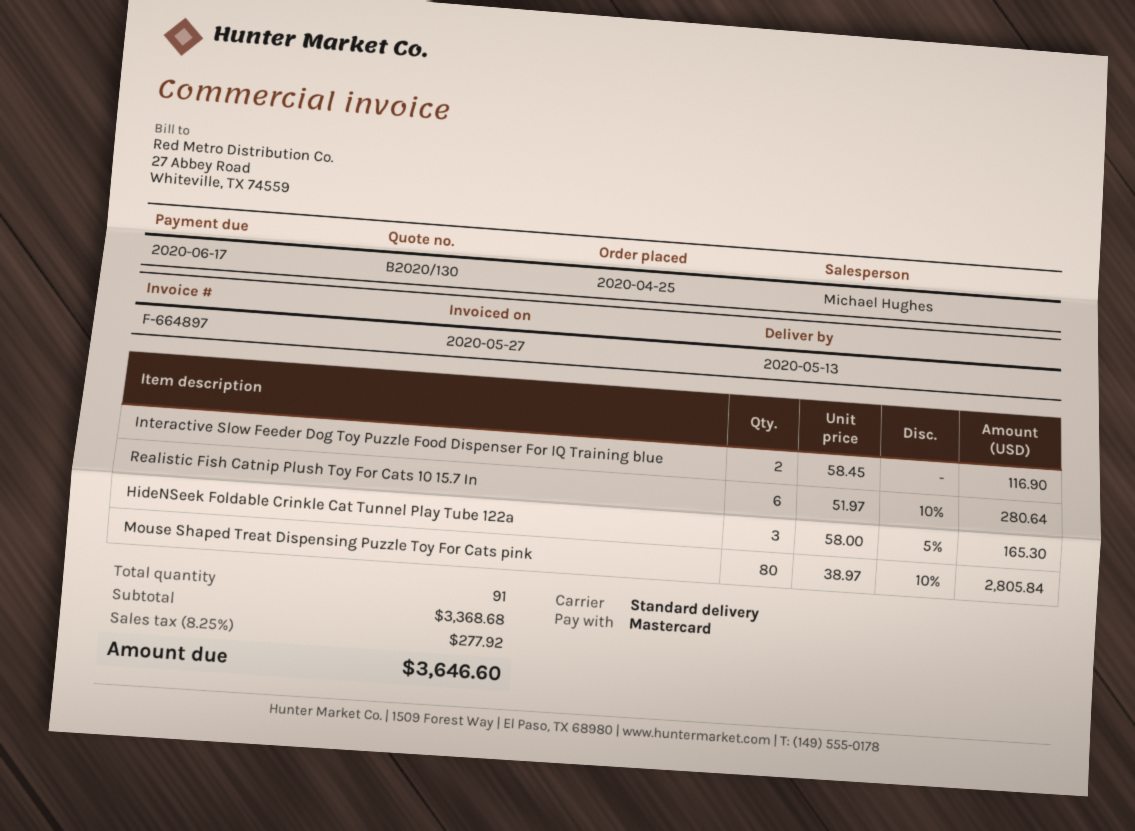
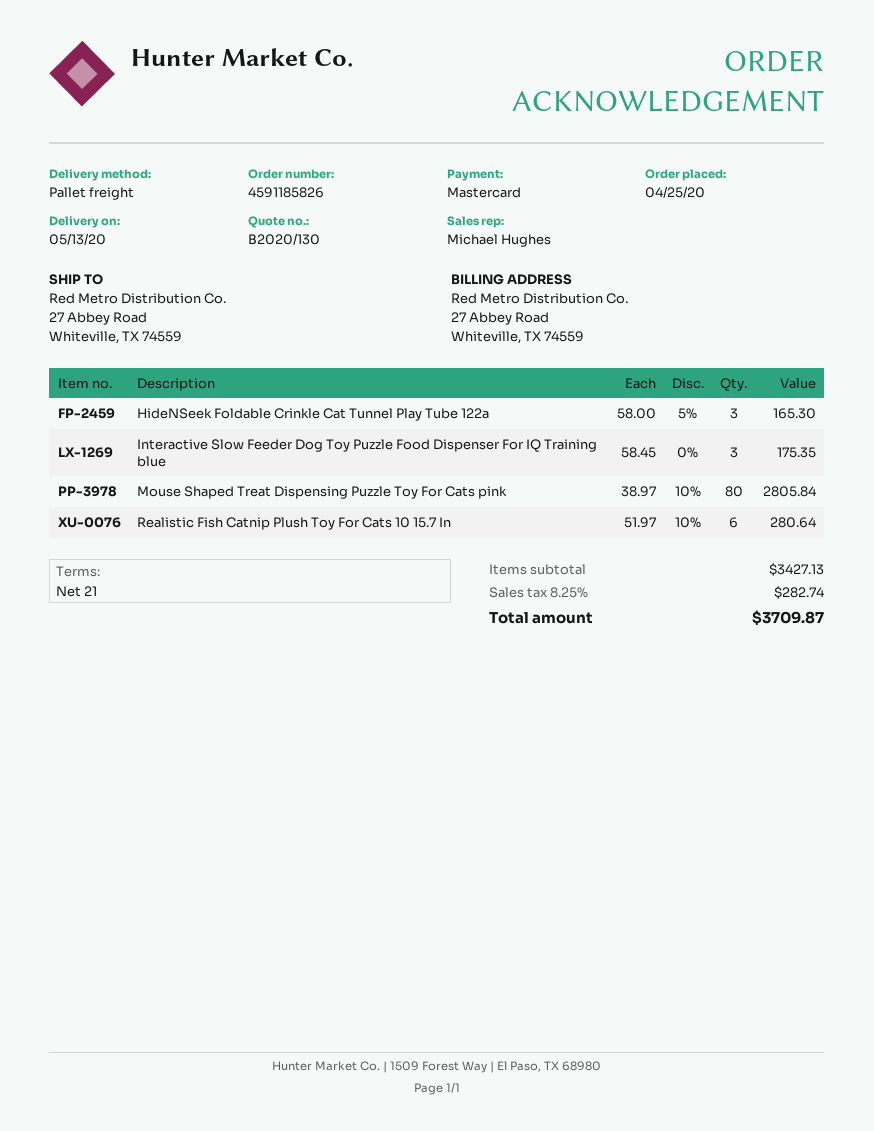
shipping method: standard -> pallet freight
Interactive Slow Feeder Dog Toy Puzzle Food Dispenser For IQ Training blue: 2 x 58.45 = 116.90 -> 3 x 58.45 = 175.35
subtotal: 3368.68 -> 3427.13
tax: 8.25% = 277.92 -> 8.25% = 282.74
total: 3646.60 -> 3709.87

